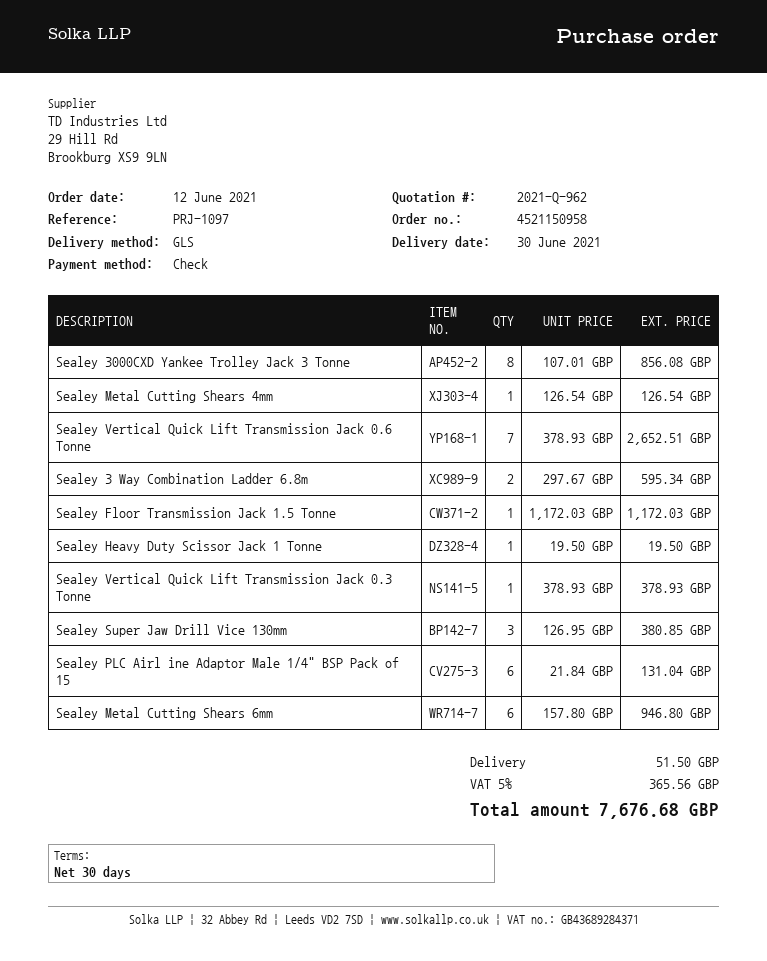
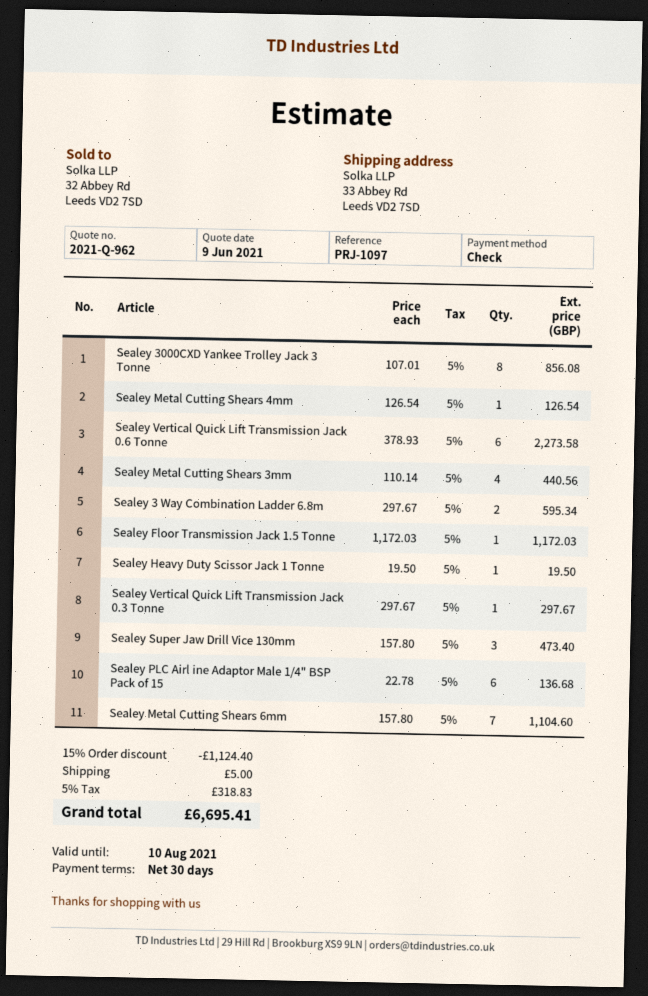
Sealey Vertical Quick Lift Transmission Jack 0.6 Tonne: 7 x 378.93 = 2652.51 -> 6 x 378.93 = 2273.58
Sealey Vertical Quick Lift Transmission Jack 0.3 Tonne: 1 x 378.93 = 378.93 -> 1 x 297.67 = 297.67
Sealey Super Jaw Drill Vice 130mm: 3 x 126.95 = 380.85 -> 3 x 157.80 = 473.40
Sealey PLC Airl ine Adaptor Male 1/4" BSP Pack of 15: 6 x 21.84 = 131.04 -> 6 x 22.78 = 136.68
Sealey Metal Cutting Shears 6mm: 6 x 157.80 = 946.80 -> 7 x 157.80 = 1104.60
Sealey Metal Cutting Shears 3mm: none -> 4 x 110.14 = 440.56
discount: none -> 15% = 1124.40
shipping: 51.50 -> 5.00
tax: 5% = 365.56 -> 5% = 318.83
total: 7676.68 -> 6695.41

